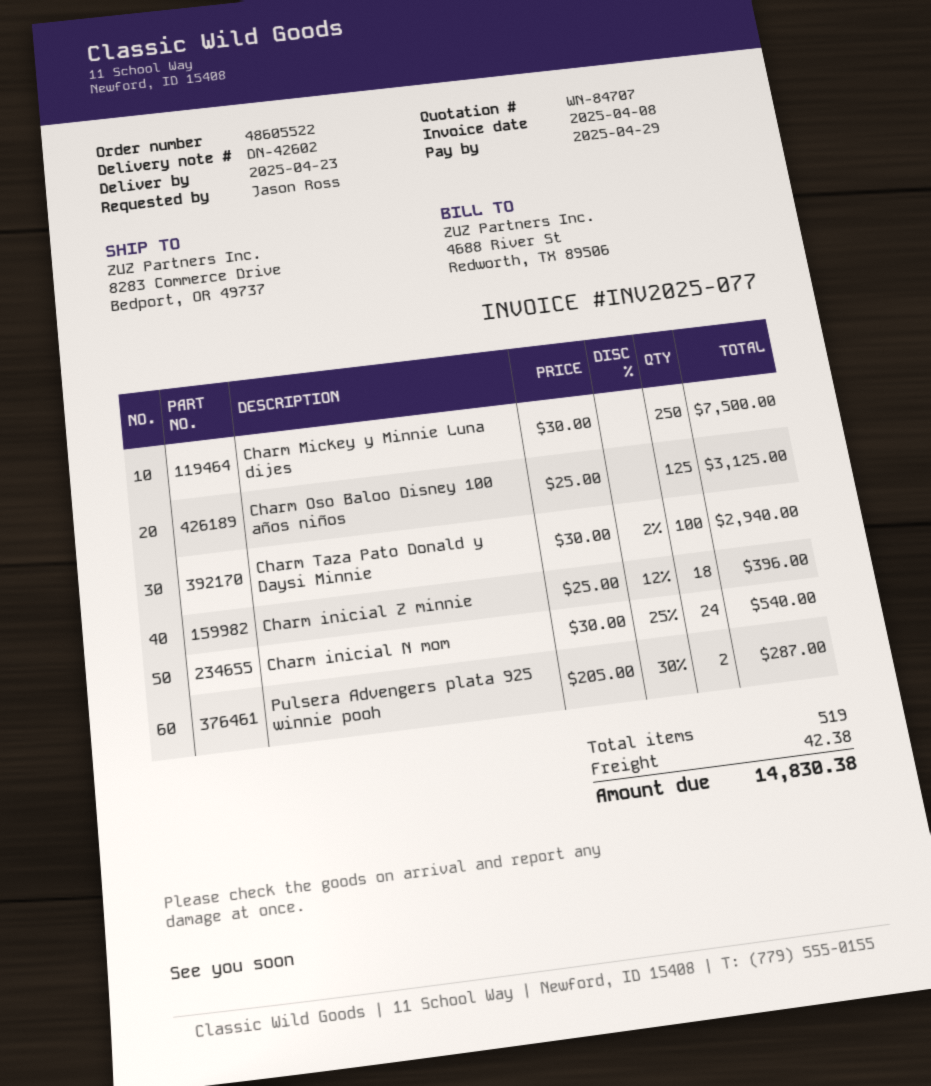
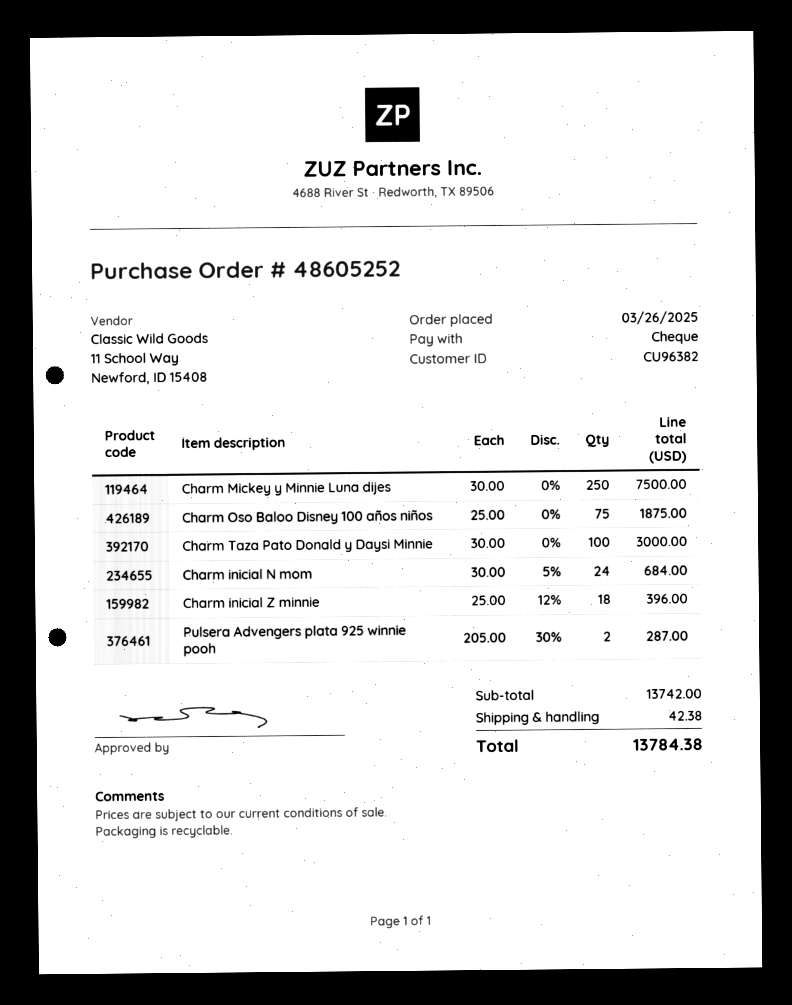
order number: 48605522 -> 48605252
Charm Oso Baloo Disney 100 años niños: 125 x 25.00 = 3125.00 -> 75 x 25.00 = 1875.00
Charm Taza Pato Donald y Daysi Minnie: 100 x 30.00 - 2% = 2940.00 -> 100 x 30.00 = 3000.00
Charm inicial N mom: 24 x 30.00 - 25% = 540.00 -> 24 x 30.00 - 5% = 684.00
total: 14830.38 -> 13784.38

